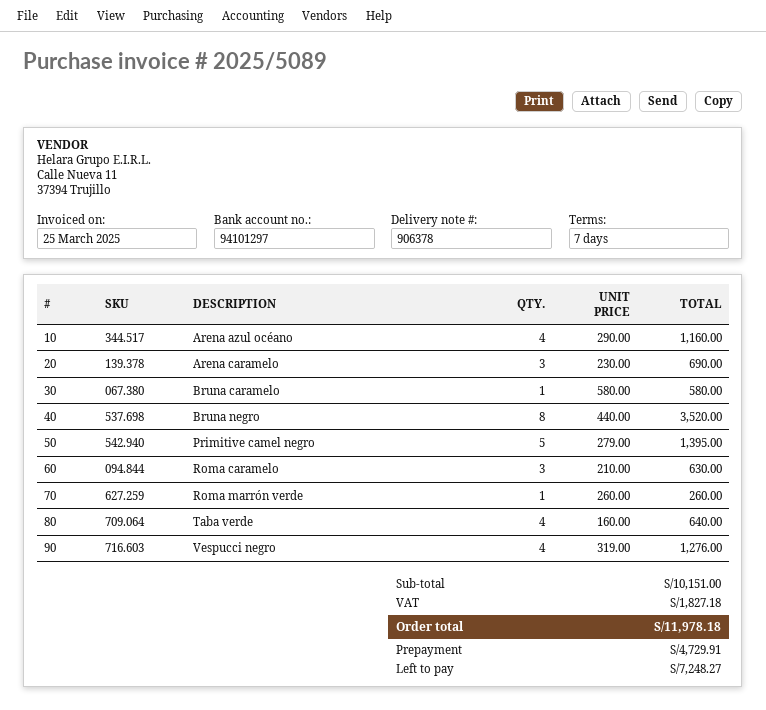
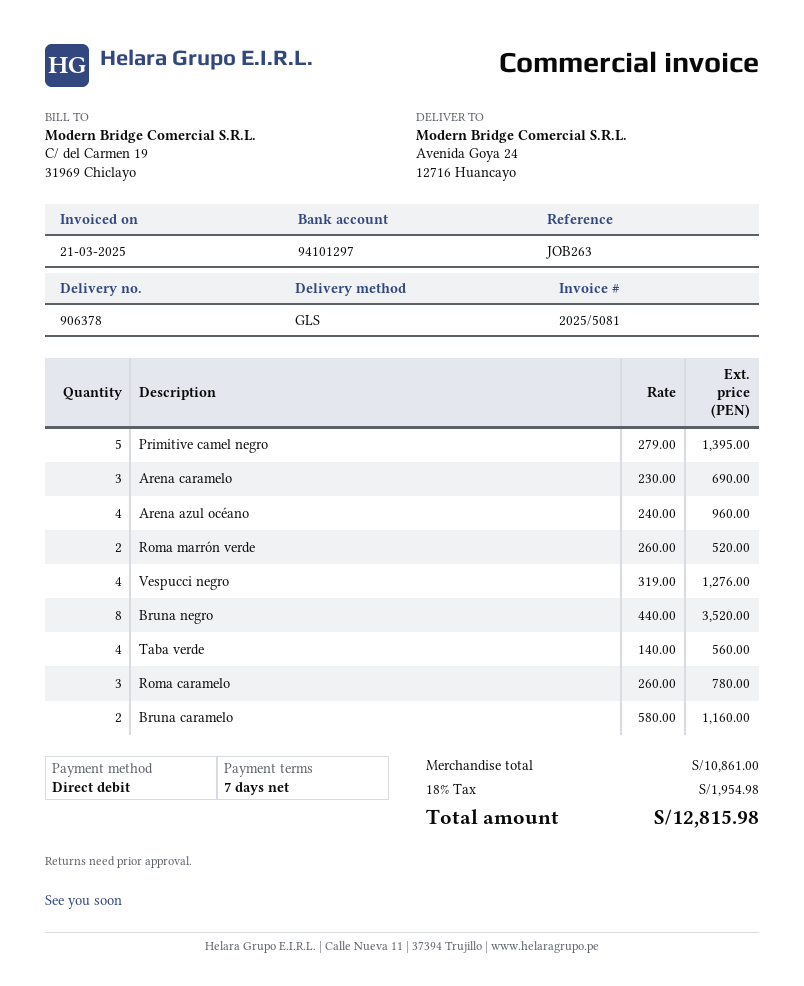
invoice number: 2025/5089 -> 2025/5081
invoice date: 2025-03-25 -> 2025-03-21
Arena azul océano: 4 x 290.00 = 1160.00 -> 4 x 240.00 = 960.00
Bruna caramelo: 1 x 580.00 = 580.00 -> 2 x 580.00 = 1160.00
Roma caramelo: 3 x 210.00 = 630.00 -> 3 x 260.00 = 780.00
Roma marrón verde: 1 x 260.00 = 260.00 -> 2 x 260.00 = 520.00
Taba verde: 4 x 160.00 = 640.00 -> 4 x 140.00 = 560.00
subtotal: 10151.00 -> 10861.00
tax: 1827.18 -> 1954.98
total: 11978.18 -> 12815.98

